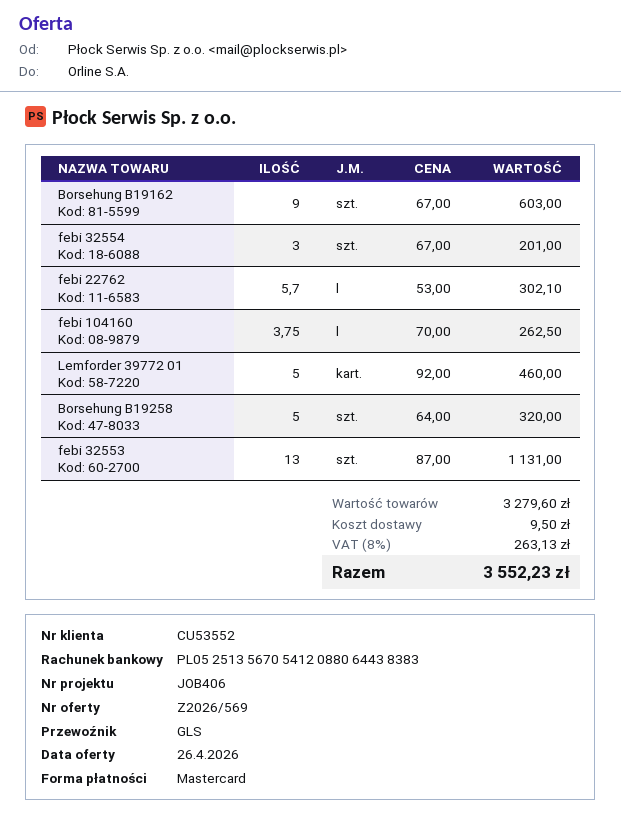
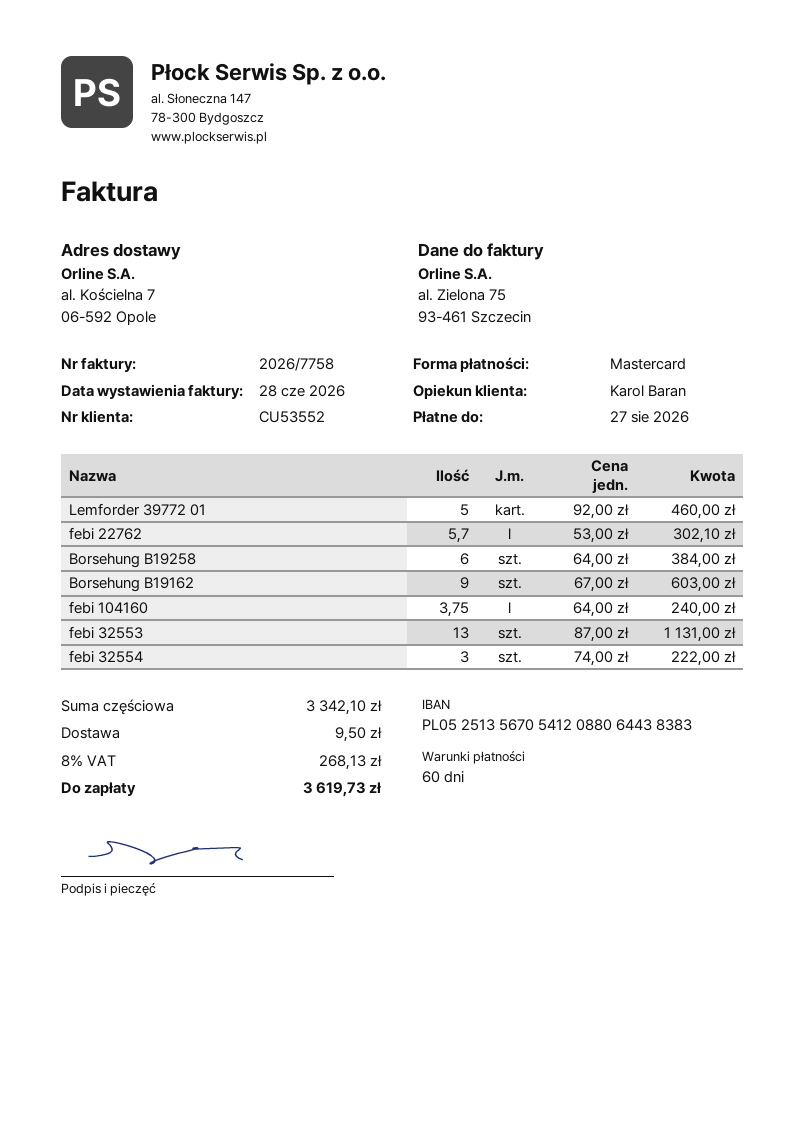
febi 32554: 3 x 67.00 = 201.00 -> 3 x 74.00 = 222.00
febi 104160: 3.75 x 70.00 = 262.50 -> 3.75 x 64.00 = 240.00
Borsehung B19258: 5 x 64.00 = 320.00 -> 6 x 64.00 = 384.00
subtotal: 3279.60 -> 3342.10
tax: 8% = 263.13 -> 8% = 268.13
total: 3552.23 -> 3619.73

